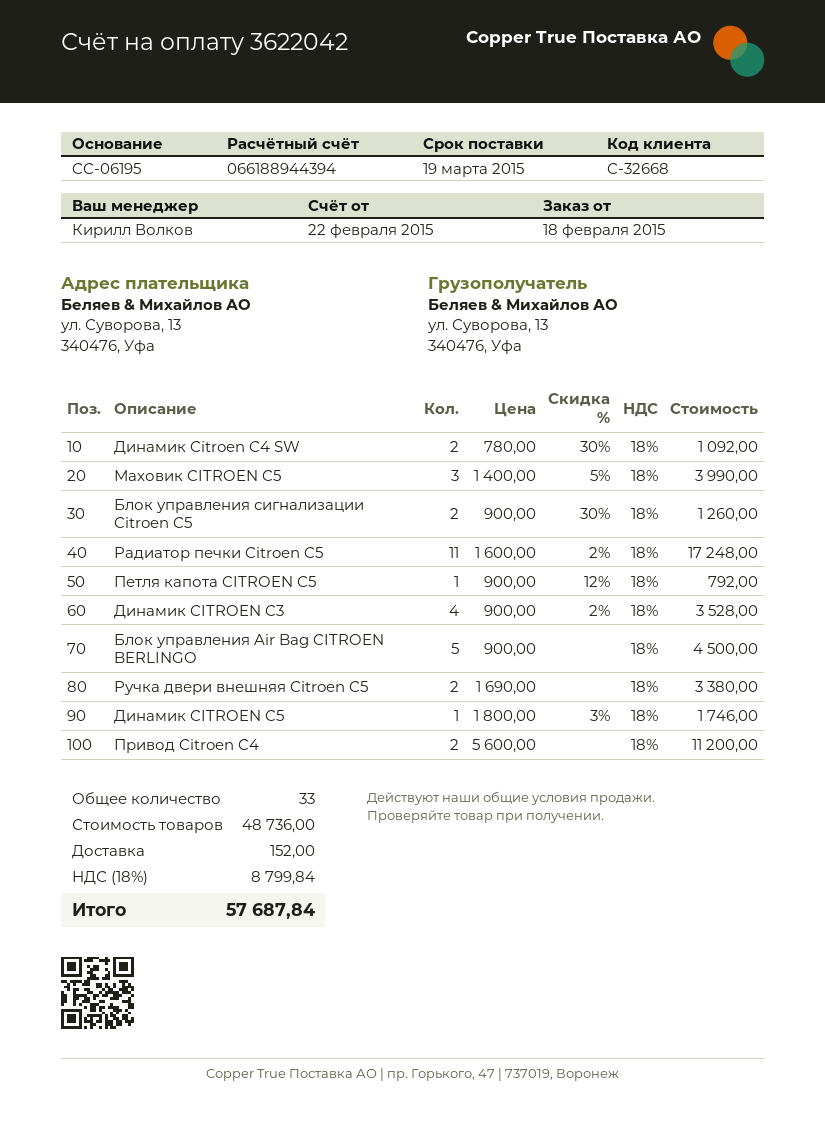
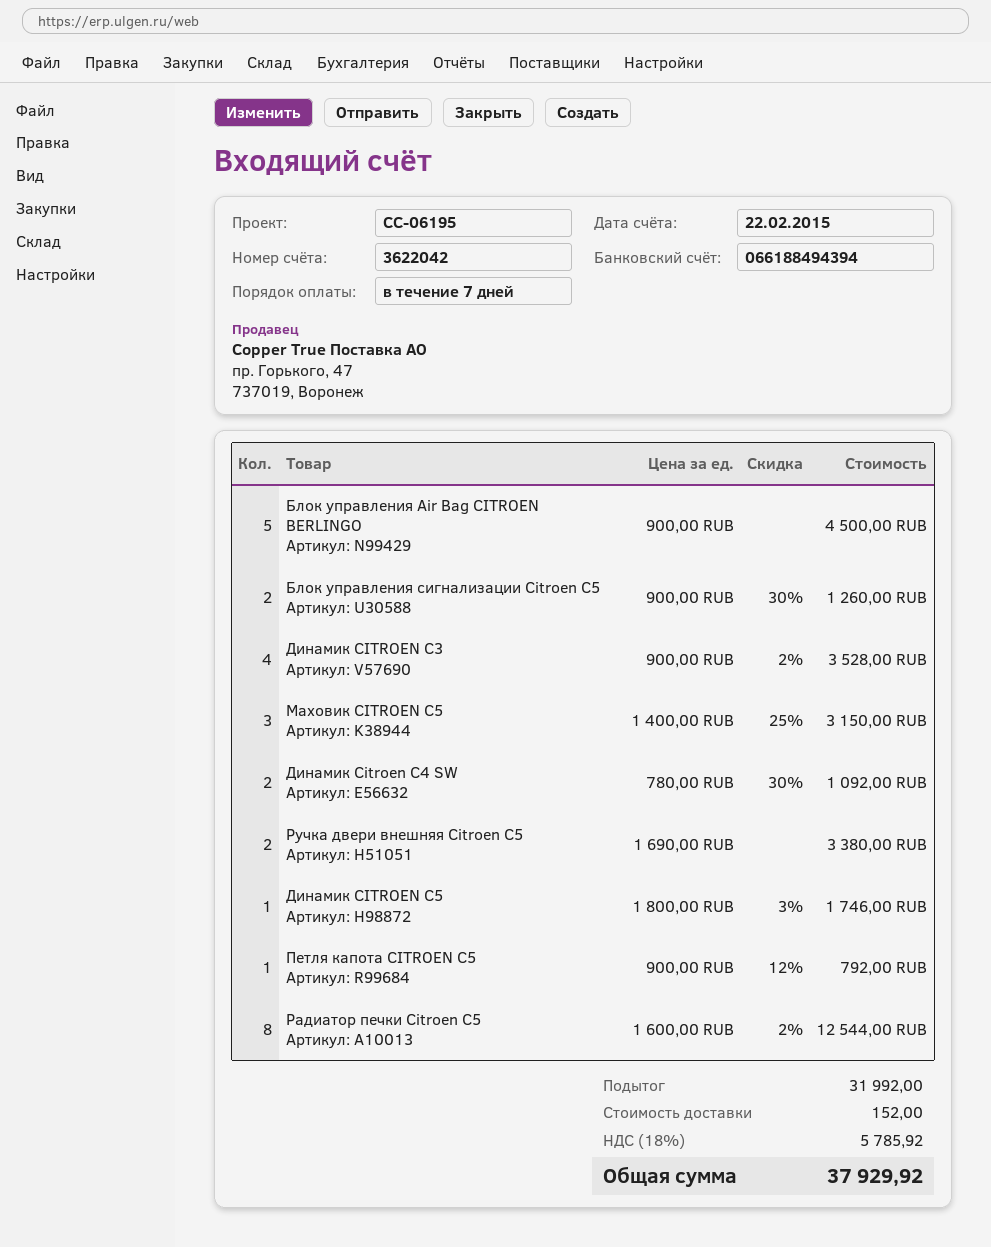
bank account: 066188944394 -> 066188494394
Маховик CITROEN C5: 3 x 1400.00 - 5% = 3990.00 -> 3 x 1400.00 - 25% = 3150.00
Радиатор печки Citroen C5: 11 x 1600.00 - 2% = 17248.00 -> 8 x 1600.00 - 2% = 12544.00
Привод Citroen C4: 2 x 5600.00 = 11200.00 -> none
subtotal: 48736.00 -> 31992.00
tax: 18% = 8799.84 -> 18% = 5785.92
total: 57687.84 -> 37929.92

